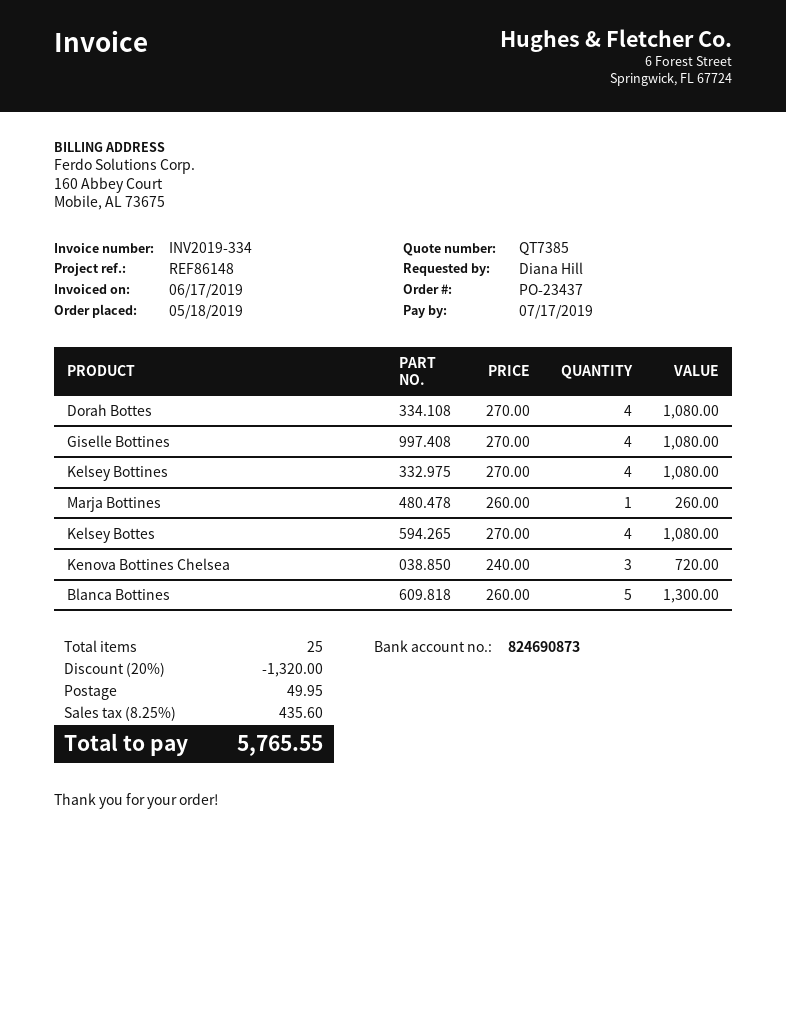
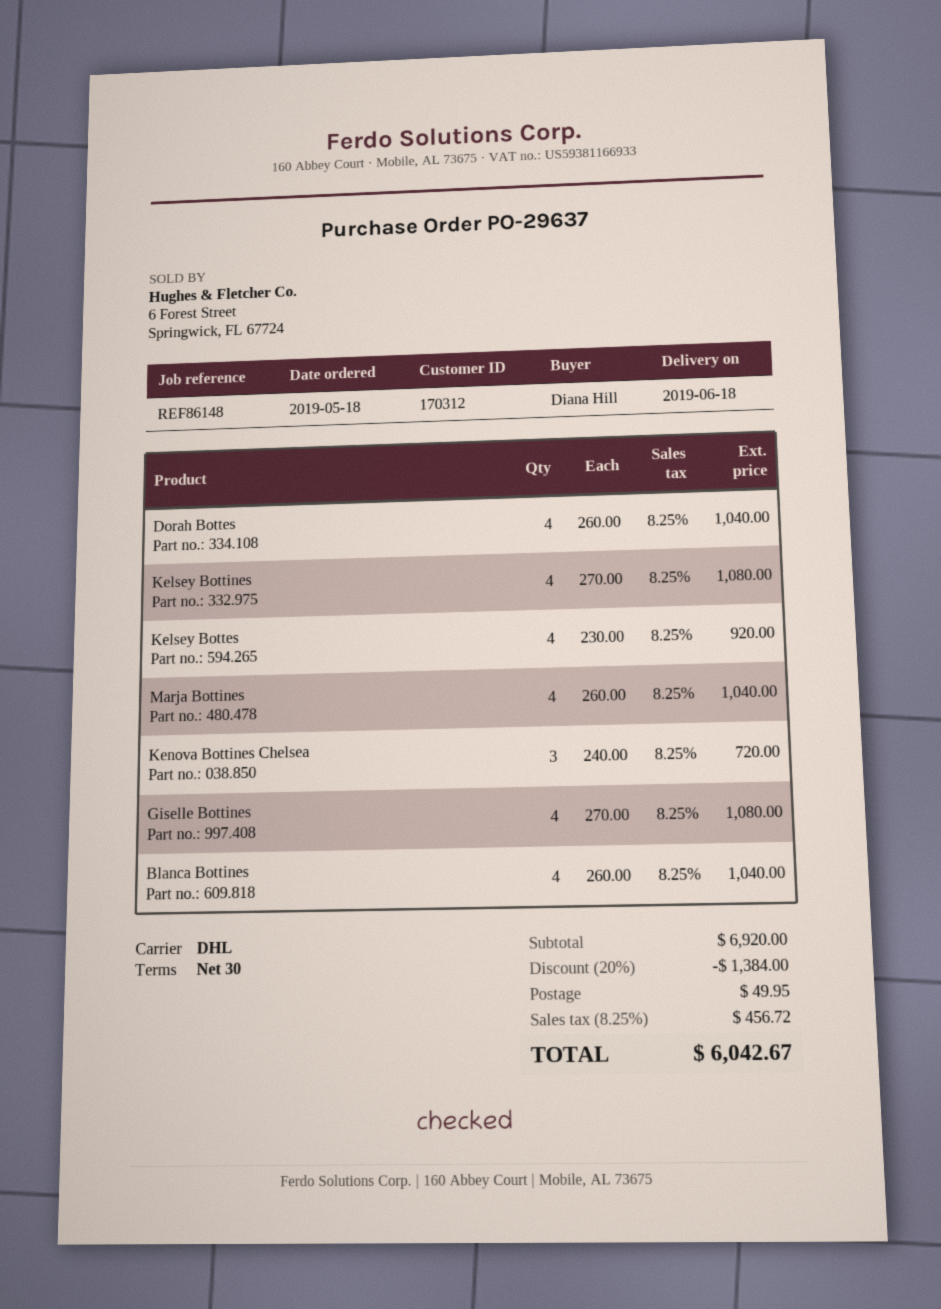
order number: PO-23437 -> PO-29637
Dorah Bottes: 4 x 270.00 = 1080.00 -> 4 x 260.00 = 1040.00
Marja Bottines: 1 x 260.00 = 260.00 -> 4 x 260.00 = 1040.00
Kelsey Bottes: 4 x 270.00 = 1080.00 -> 4 x 230.00 = 920.00
Blanca Bottines: 5 x 260.00 = 1300.00 -> 4 x 260.00 = 1040.00
discount: 20% = 1320.00 -> 20% = 1384.00
tax: 8.25% = 435.60 -> 8.25% = 456.72
total: 5765.55 -> 6042.67

